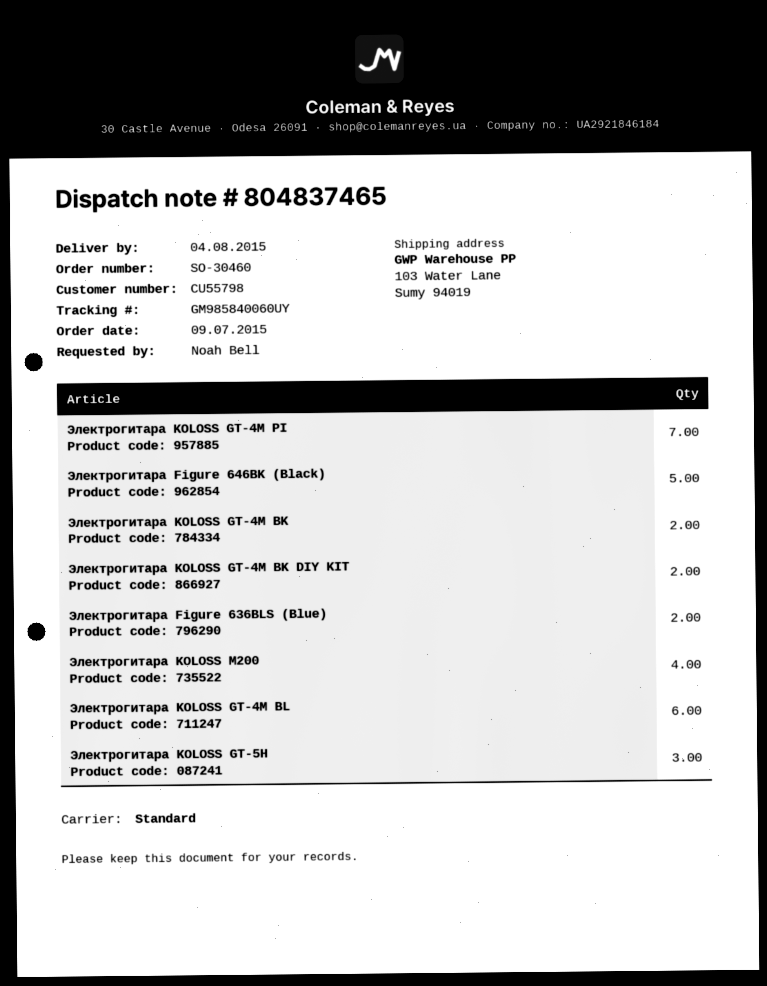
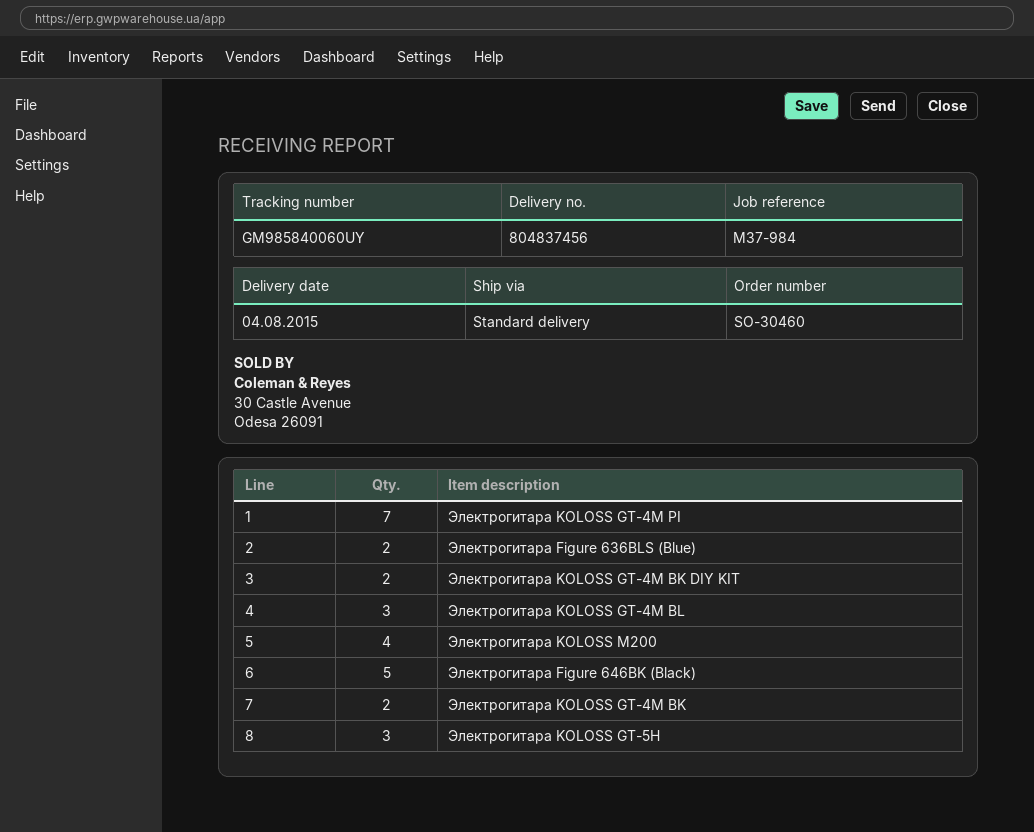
delivery note number: 804837465 -> 804837456
Электрогитара KOLOSS GT-4M BL: 6 -> 3

